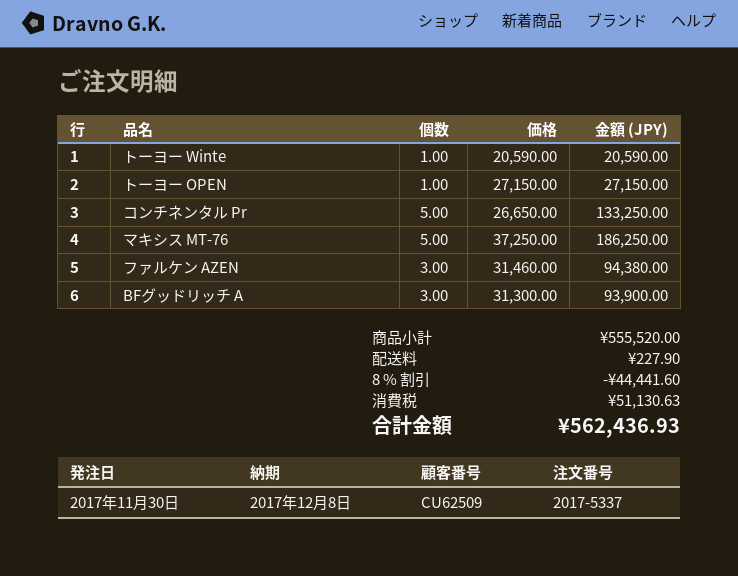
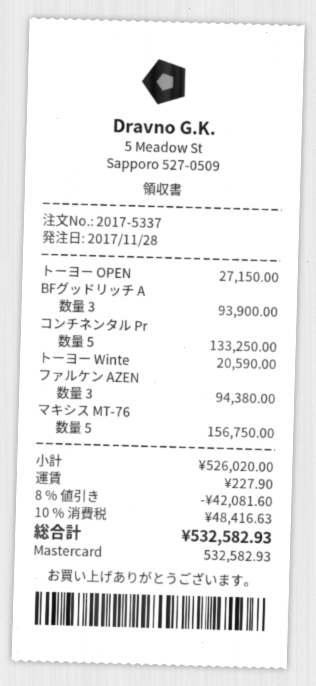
order date: 2017-11-30 -> 2017-11-28
マキシス MT-76: 5 for 186250.00 -> 5 for 156750.00
subtotal: 555520.00 -> 526020.00
discount: 8% = 44441.60 -> 8% = 42081.60
tax: 51130.63 -> 48416.63
total: 562436.93 -> 532582.93

